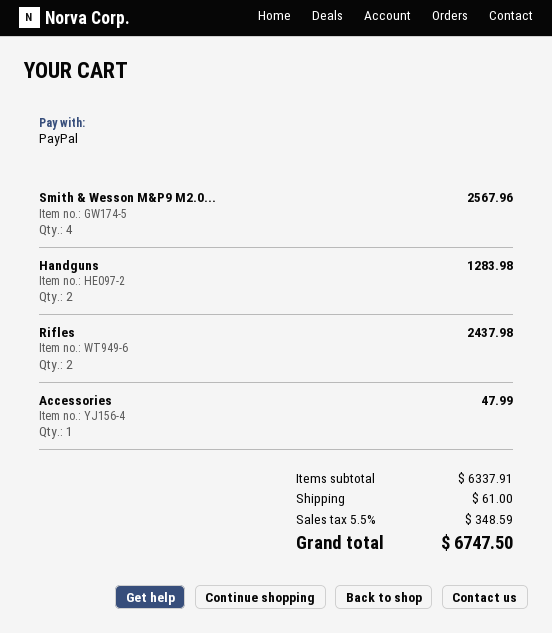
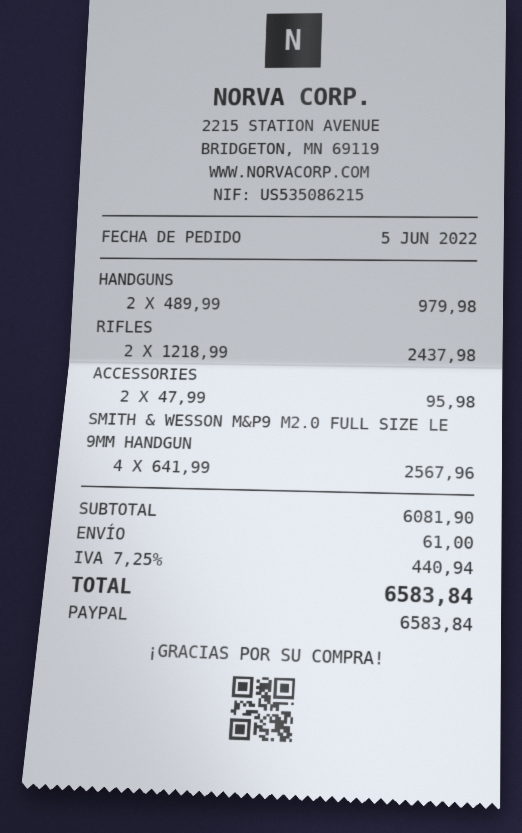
Handguns: 2 for 1283.98 -> 2 for 979.98
Accessories: 1 for 47.99 -> 2 for 95.98
subtotal: 6337.91 -> 6081.90
tax: 5.5% = 348.59 -> 7.25% = 440.94
total: 6747.50 -> 6583.84

